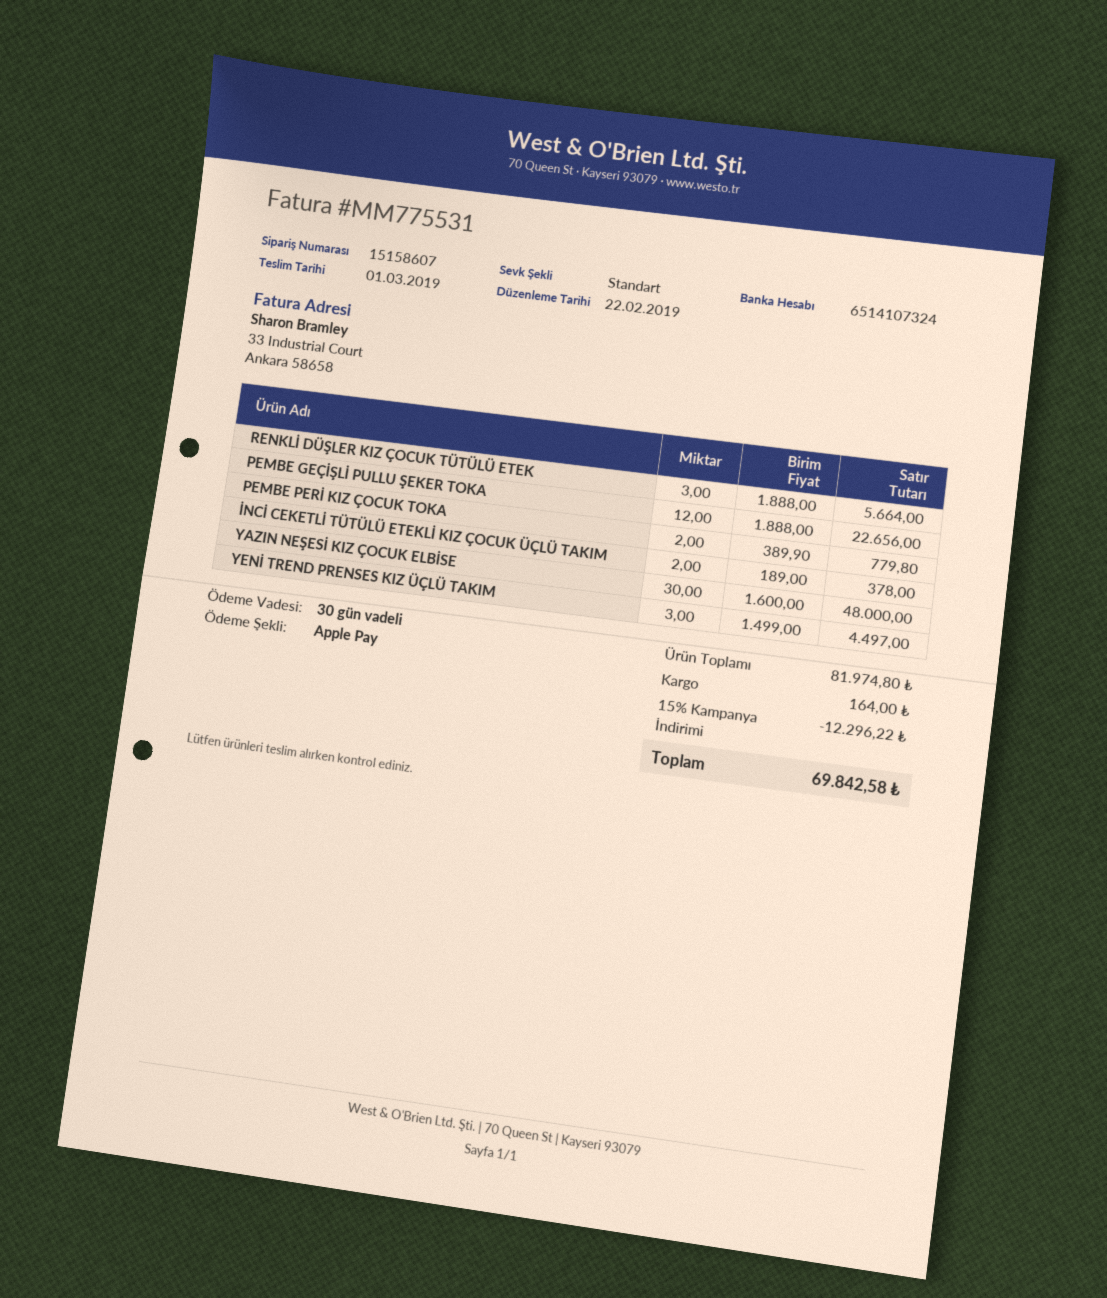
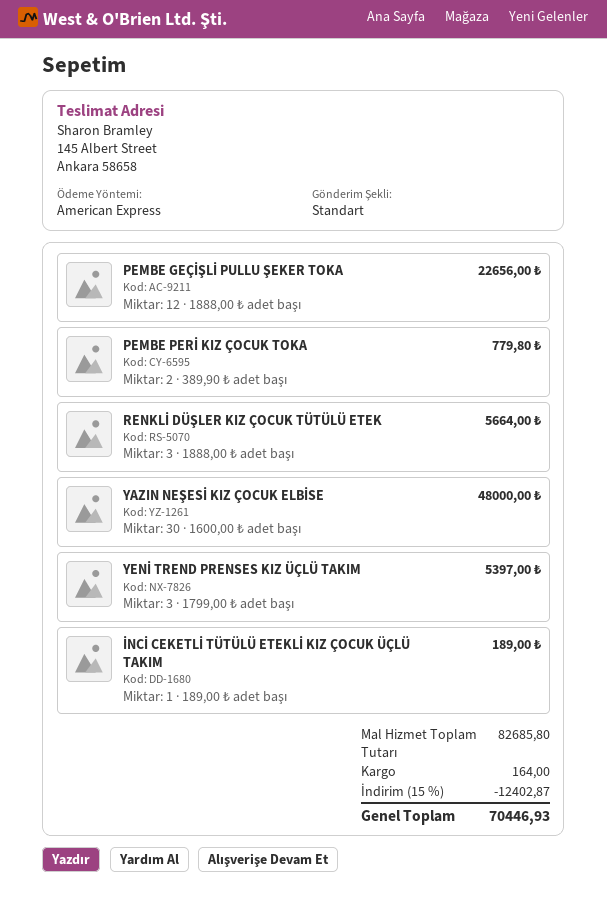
payment method: Apple Pay -> American Express
İNCİ CEKETLİ TÜTÜLÜ ETEKLİ KIZ ÇOCUK ÜÇLÜ TAKIM: 2 x 189.00 = 378.00 -> 1 x 189.00 = 189.00
YENİ TREND PRENSES KIZ ÜÇLÜ TAKIM: 3 x 1499.00 = 4497.00 -> 3 x 1799.00 = 5397.00
subtotal: 81974.80 -> 82685.80
discount: 15% = 12296.22 -> 15% = 12402.87
total: 69842.58 -> 70446.93

